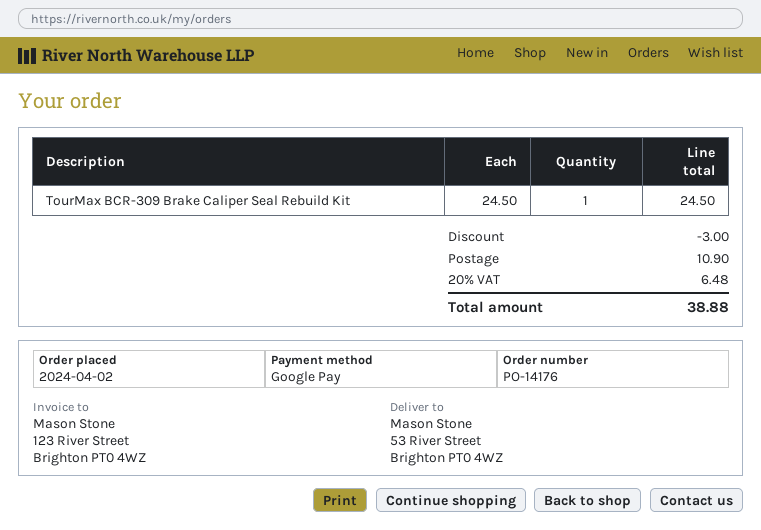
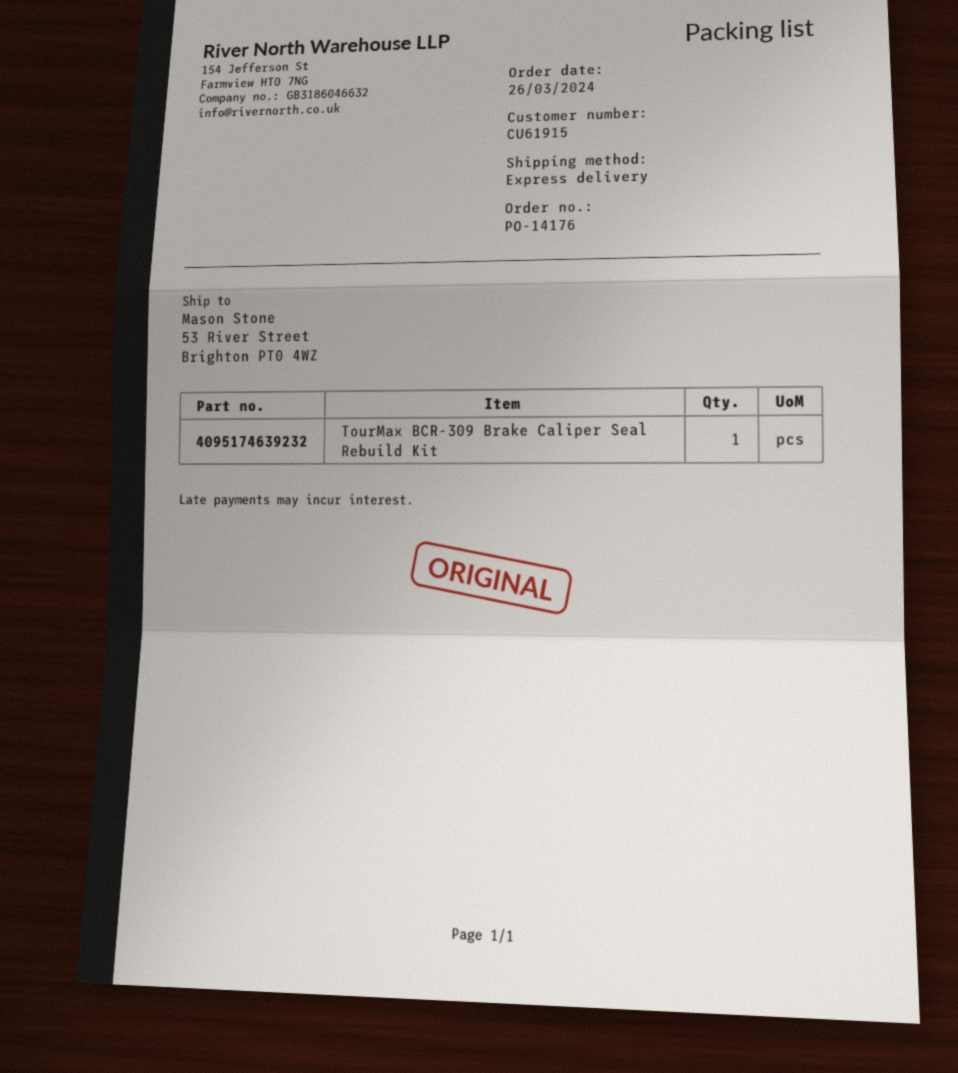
order date: 2024-04-02 -> 2024-03-26

